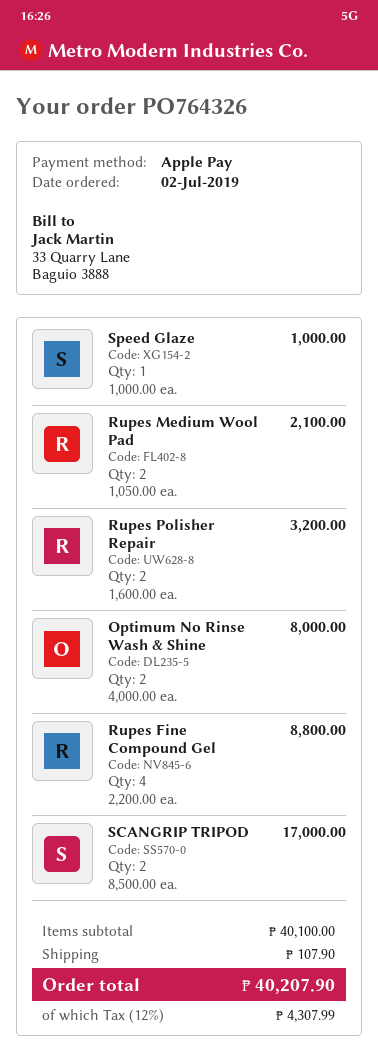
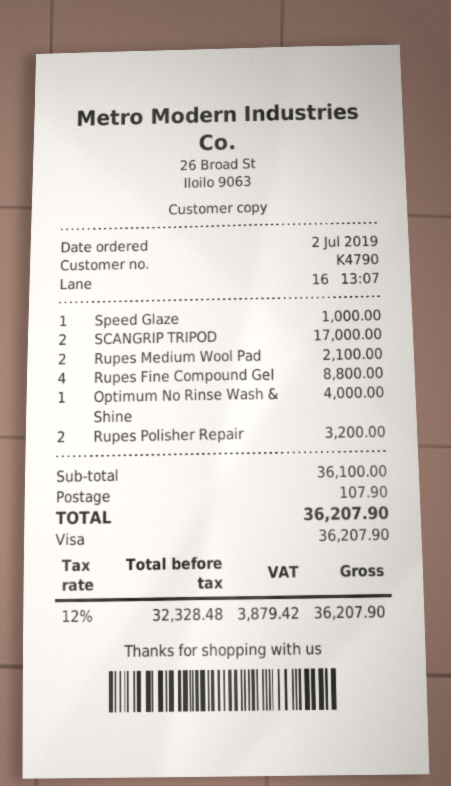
payment method: Apple Pay -> Visa
Optimum No Rinse Wash & Shine: 2 for 8000.00 -> 1 for 4000.00
subtotal: 40100.00 -> 36100.00
tax: 12% = 4307.99 -> 12% = 3879.42
total: 40207.90 -> 36207.90

